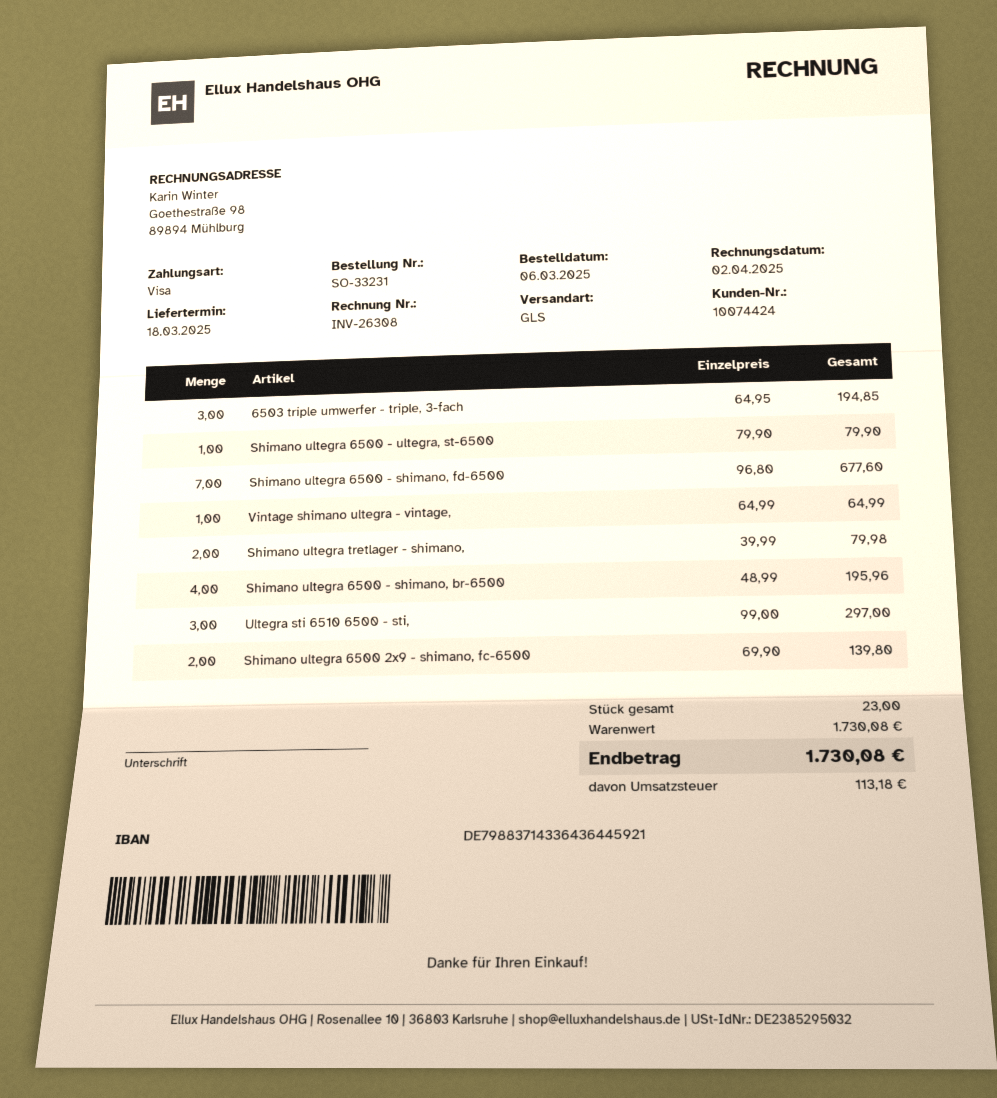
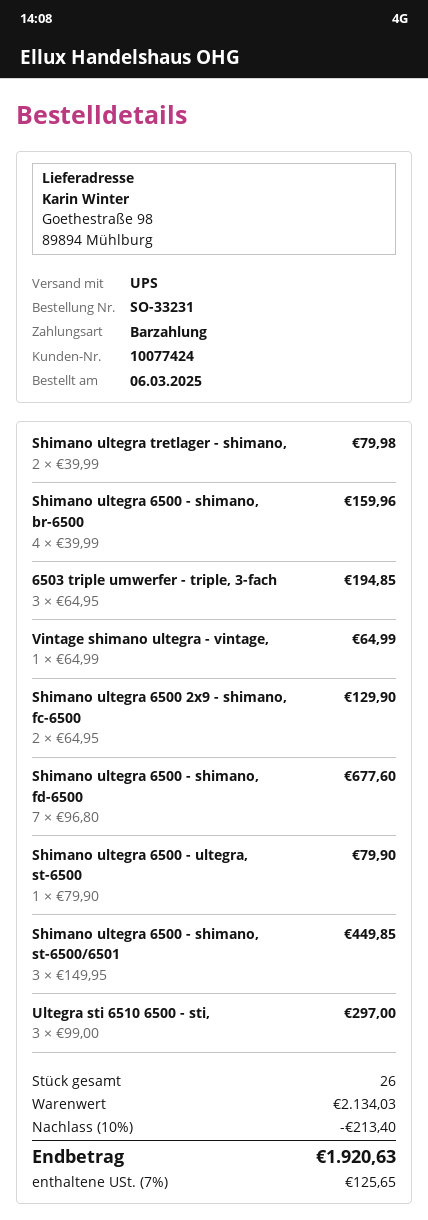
customer number: 10074424 -> 10077424
payment method: Visa -> cash
shipping method: GLS -> UPS
Shimano ultegra 6500 - shimano, br-6500: 4 x 48.99 = 195.96 -> 4 x 39.99 = 159.96
Shimano ultegra 6500 2x9 - shimano, fc-6500: 2 x 69.90 = 139.80 -> 2 x 64.95 = 129.90
Shimano ultegra 6500 - shimano, st-6500/6501: none -> 3 x 149.95 = 449.85
total quantity: 23 -> 26
subtotal: 1730.08 -> 2134.03
discount: none -> 10% = 213.40
tax: 113.18 -> 125.65
total: 1730.08 -> 1920.63

